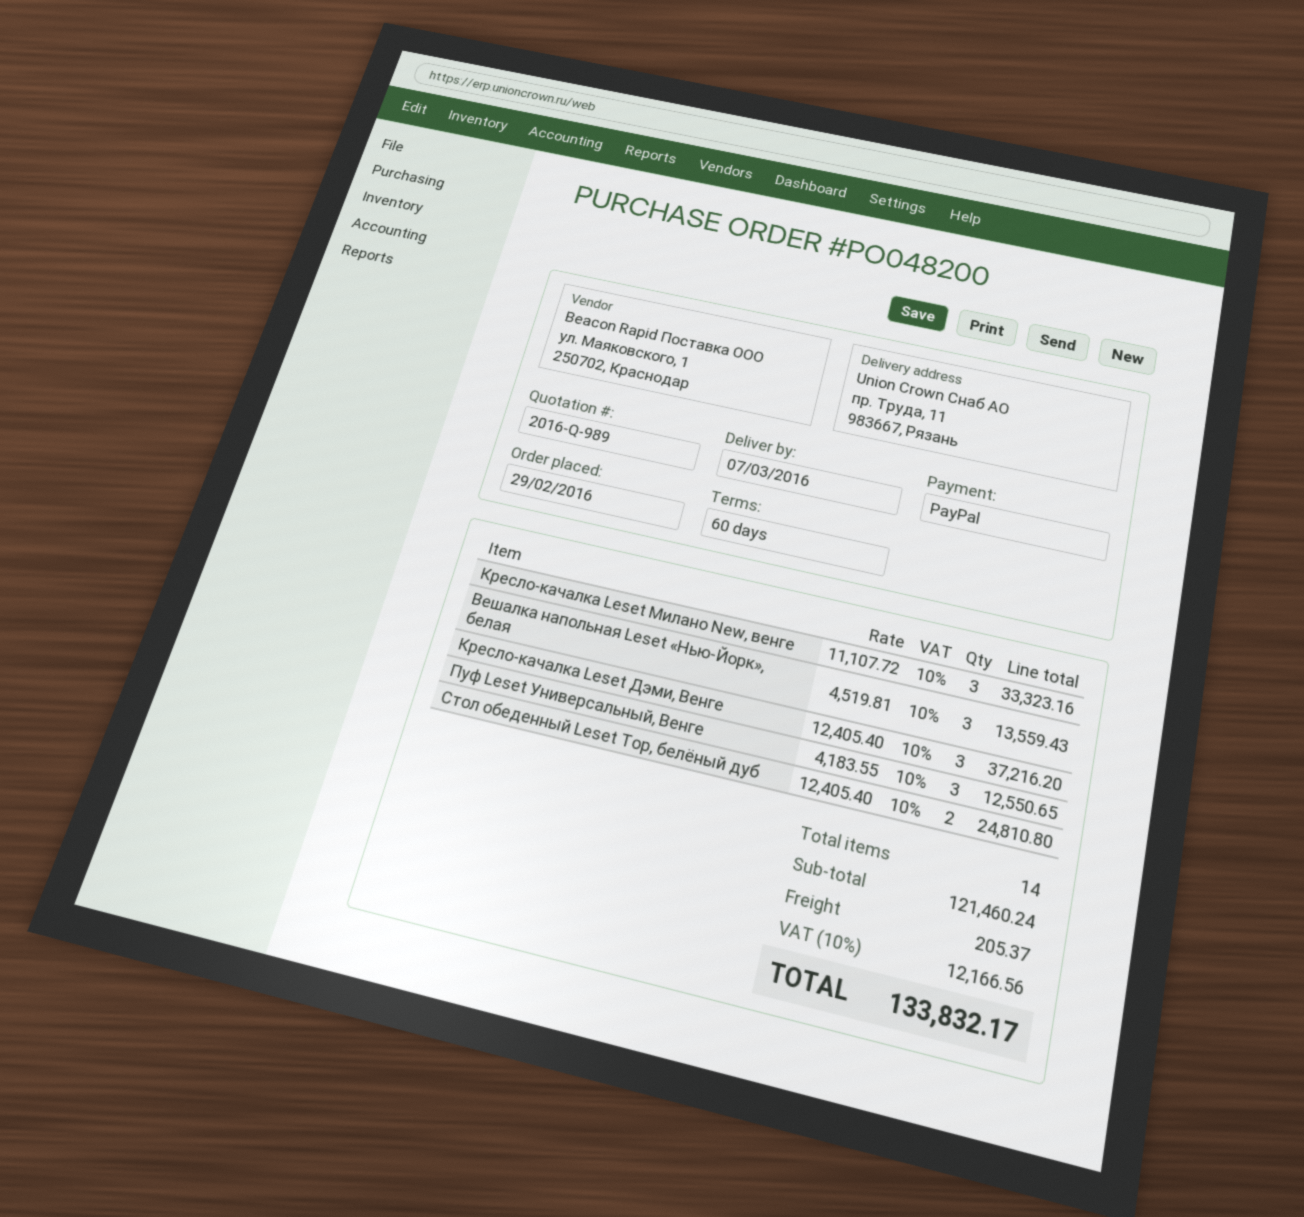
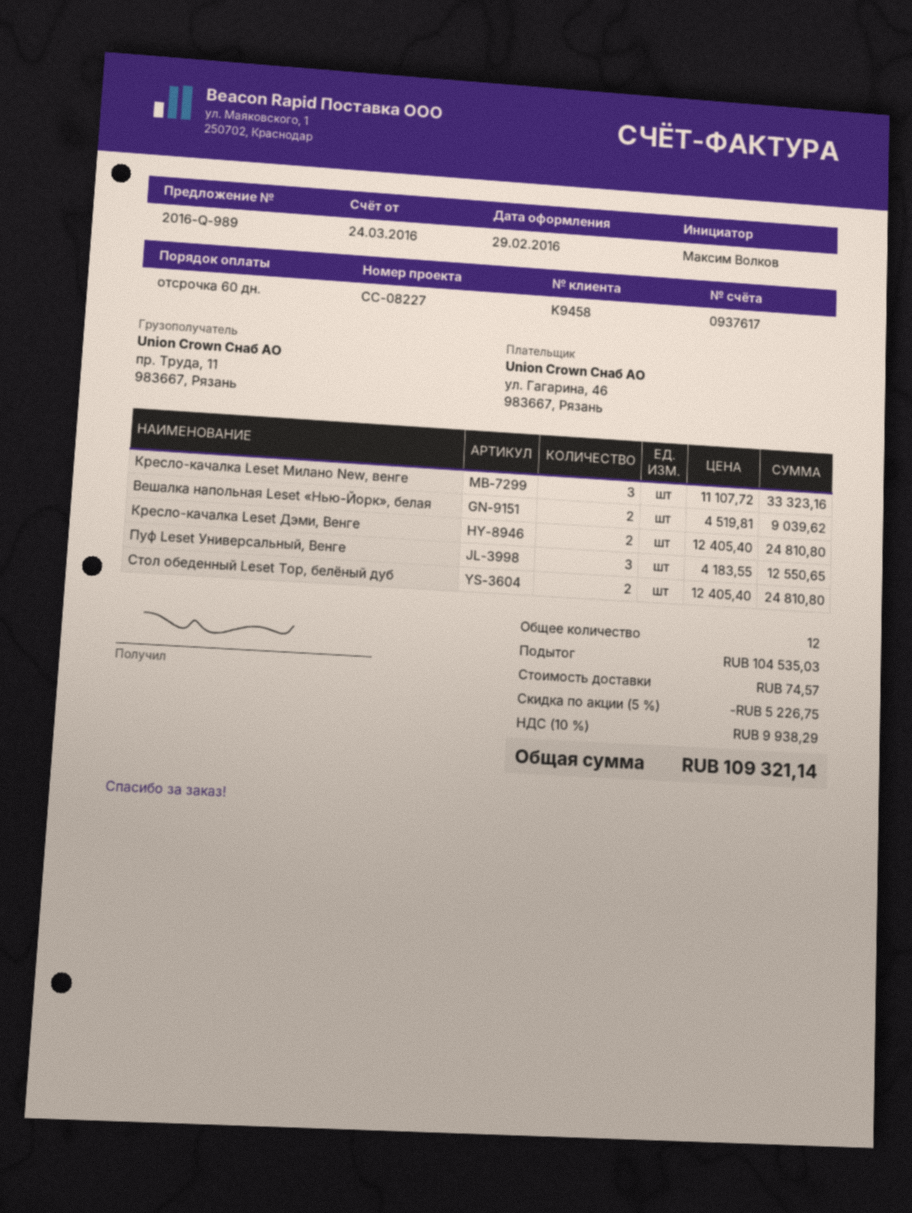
Вешалка напольная Leset «Нью-Йорк», белая: 3 x 4519.81 = 13559.43 -> 2 x 4519.81 = 9039.62
Кресло-качалка Leset Дэми, Венге: 3 x 12405.40 = 37216.20 -> 2 x 12405.40 = 24810.80
total quantity: 14 -> 12
subtotal: 121460.24 -> 104535.03
discount: none -> 5% = 5226.75
shipping: 205.37 -> 74.57
tax: 10% = 12166.56 -> 10% = 9938.29
total: 133832.17 -> 109321.14

